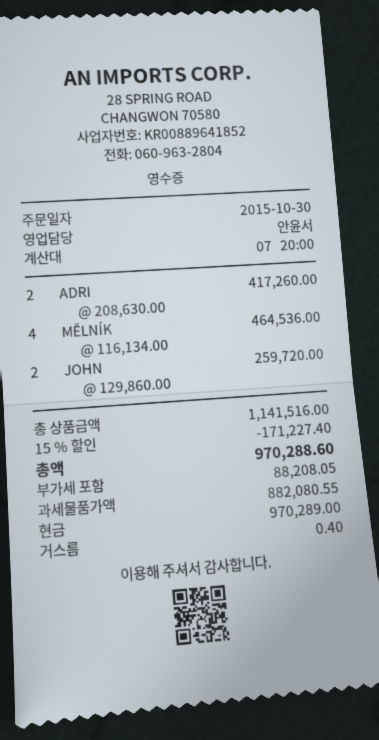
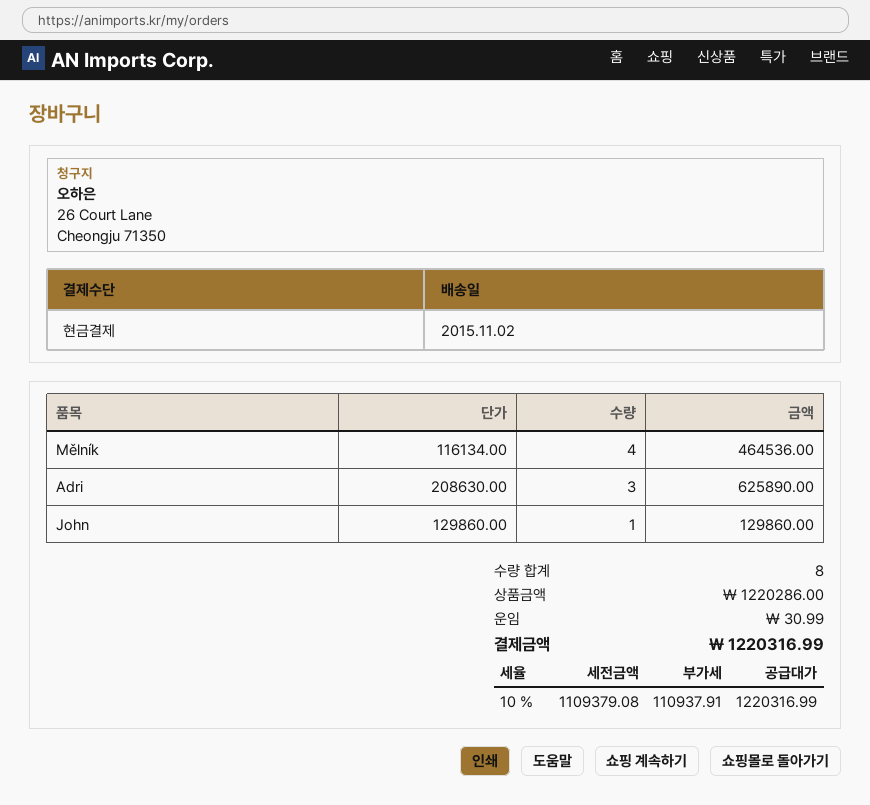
ADRI: 2 x 208630.00 = 417260.00 -> 3 x 208630.00 = 625890.00
JOHN: 2 x 129860.00 = 259720.00 -> 1 x 129860.00 = 129860.00
subtotal: 1141516.00 -> 1220286.00
discount: 15% = 171227.40 -> none
shipping: none -> 30.99
net: 882080.55 -> 1109379.08
tax: 88208.05 -> 110937.91
total: 970288.60 -> 1220316.99

